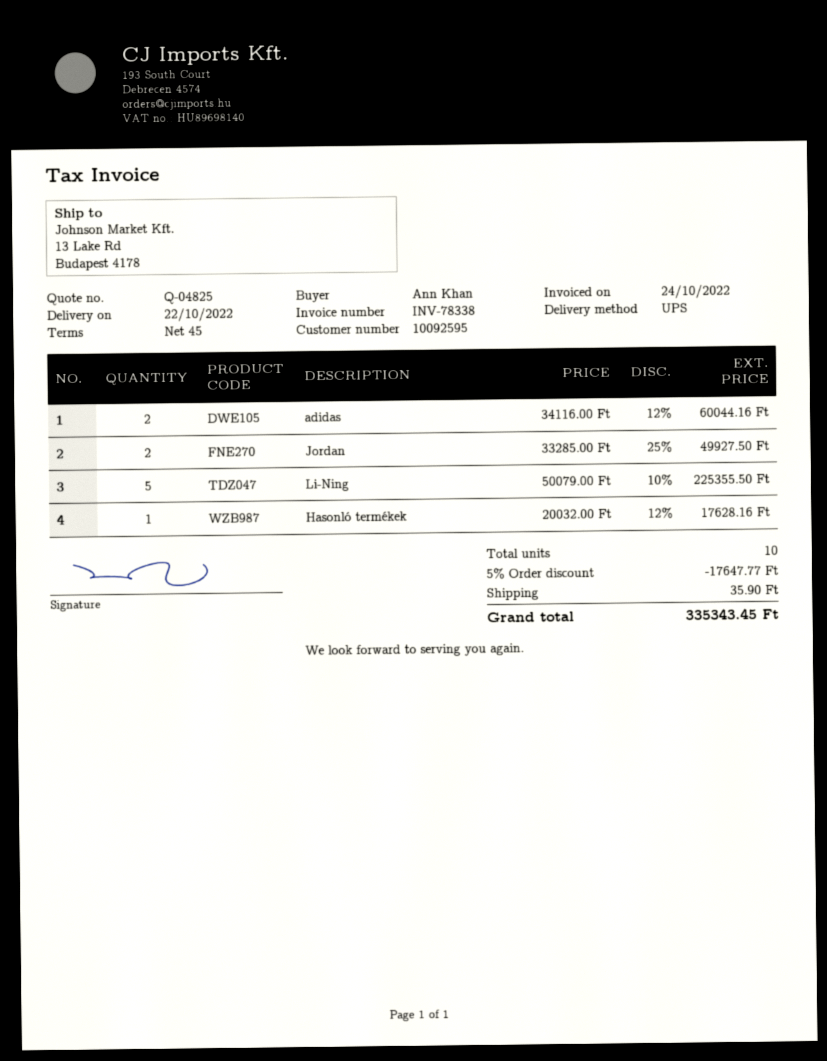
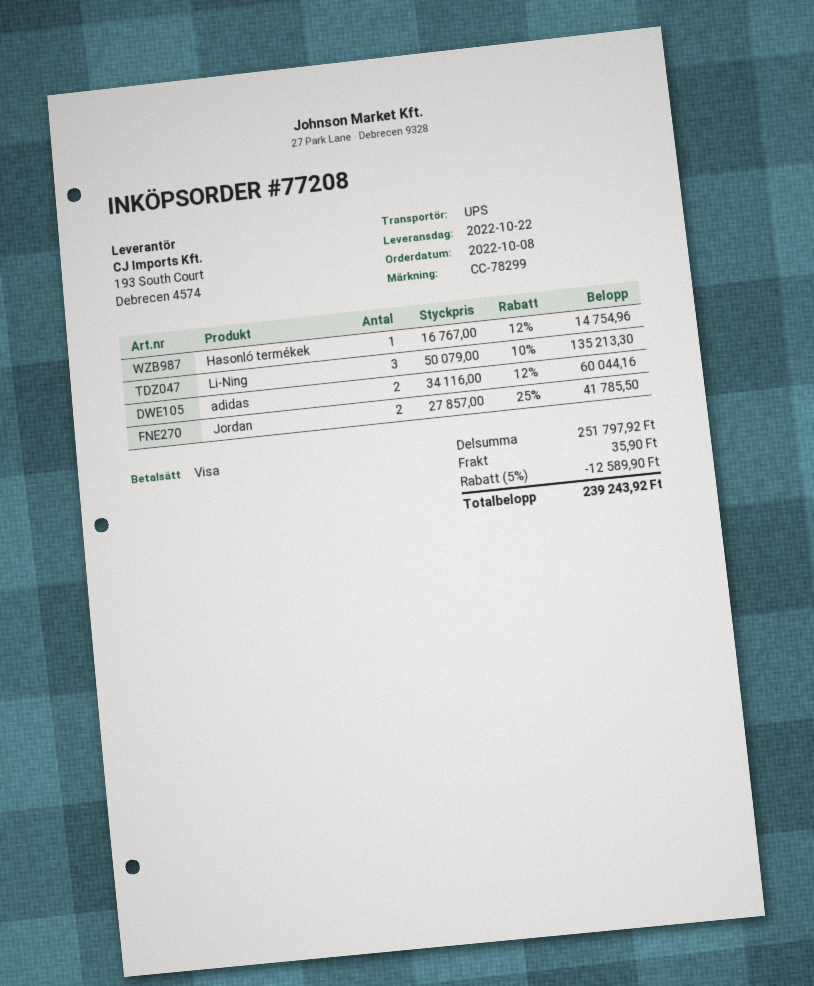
Jordan: 2 x 33285.00 - 25% = 49927.50 -> 2 x 27857.00 - 25% = 41785.50
Li-Ning: 5 x 50079.00 - 10% = 225355.50 -> 3 x 50079.00 - 10% = 135213.30
Hasonló termékek: 1 x 20032.00 - 12% = 17628.16 -> 1 x 16767.00 - 12% = 14754.96
discount: 5% = 17647.77 -> 5% = 12589.90
total: 335343.45 -> 239243.92

